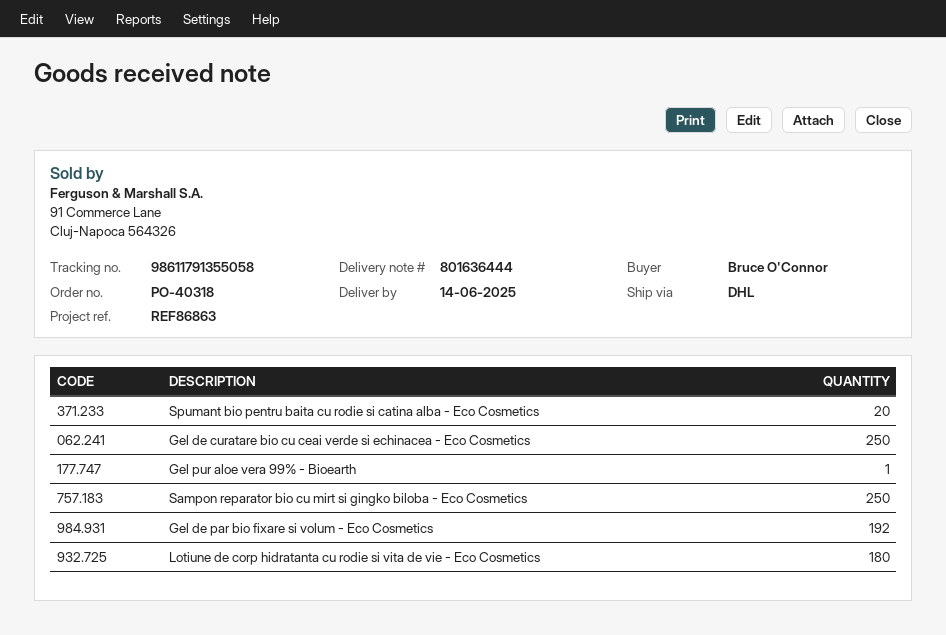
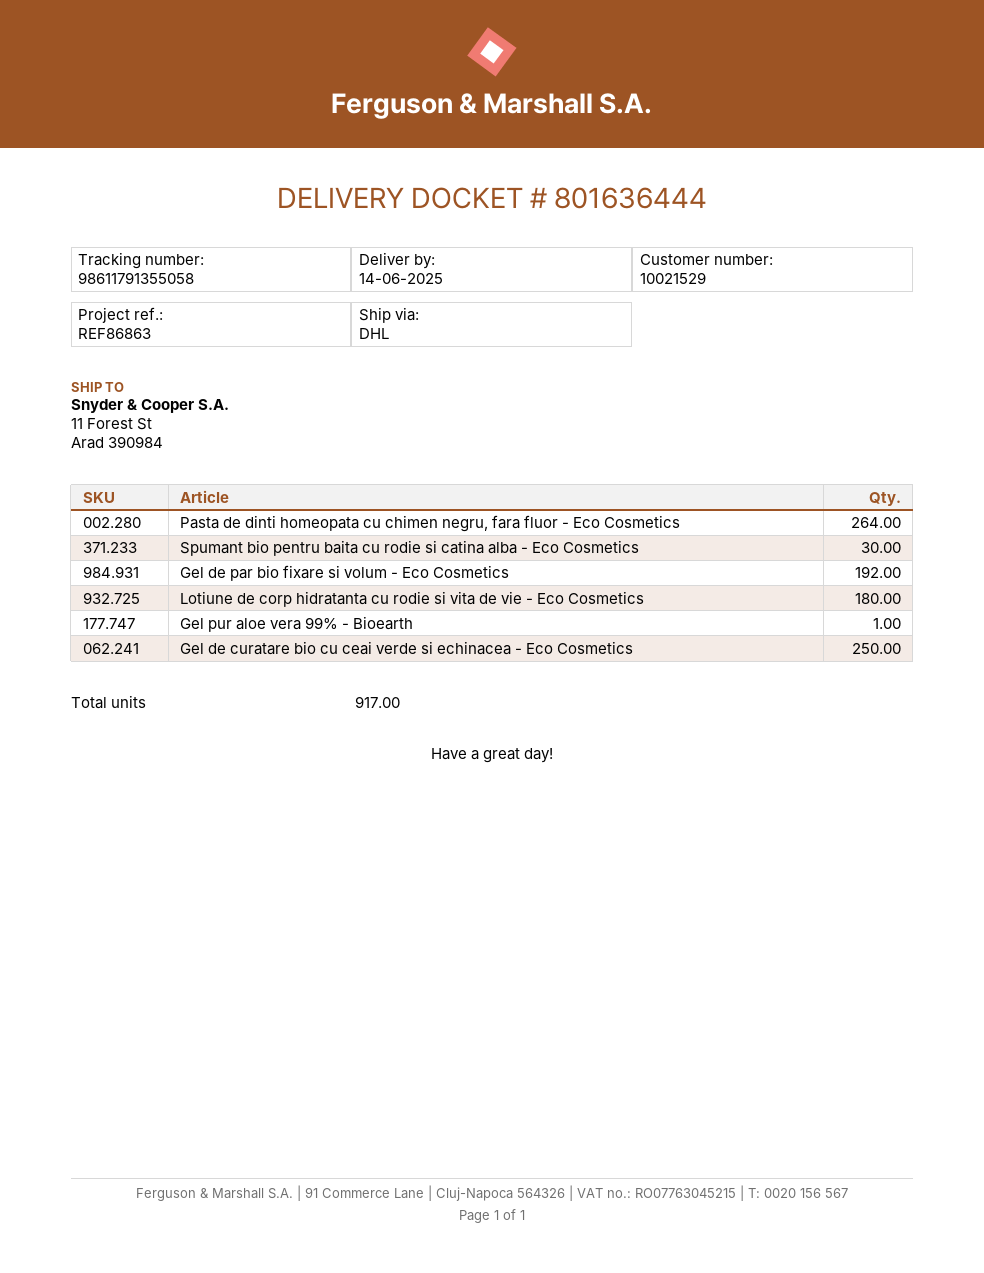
Spumant bio pentru baita cu rodie si catina alba - Eco Cosmetics: 20 -> 30
Sampon reparator bio cu mirt si gingko biloba - Eco Cosmetics: 250 -> none
Pasta de dinti homeopata cu chimen negru, fara fluor - Eco Cosmetics: none -> 264

